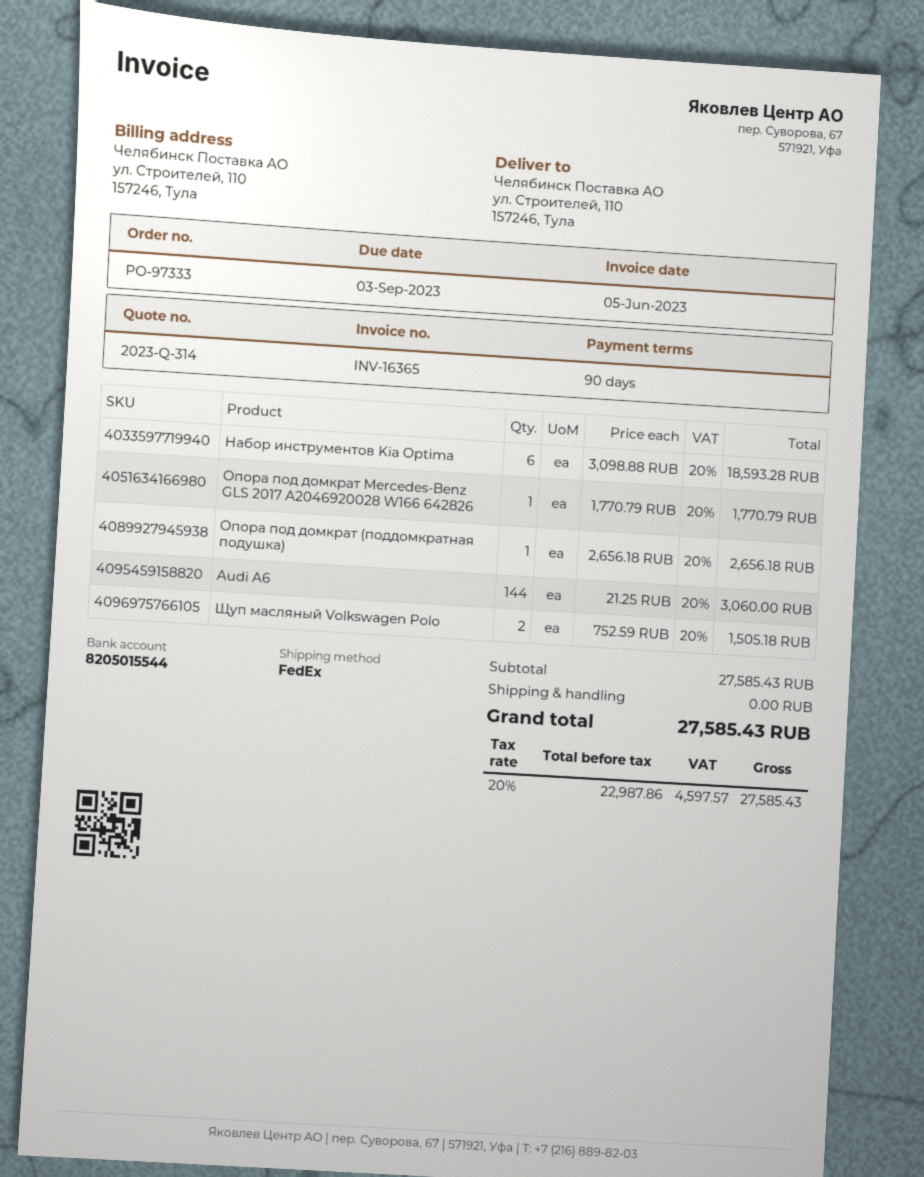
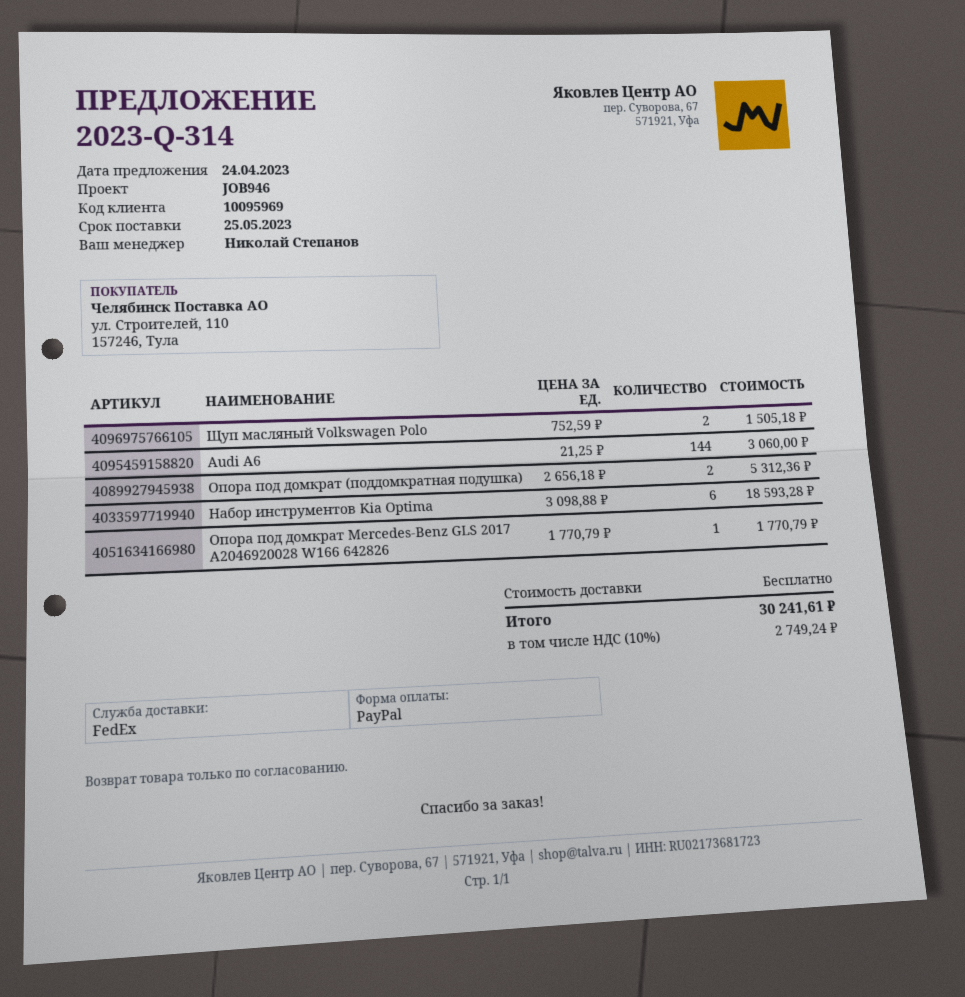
Опора под домкрат (поддомкратная подушка): 1 x 2656.18 = 2656.18 -> 2 x 2656.18 = 5312.36
tax: 20% = 4597.57 -> 10% = 2749.24
total: 27585.43 -> 30241.61

